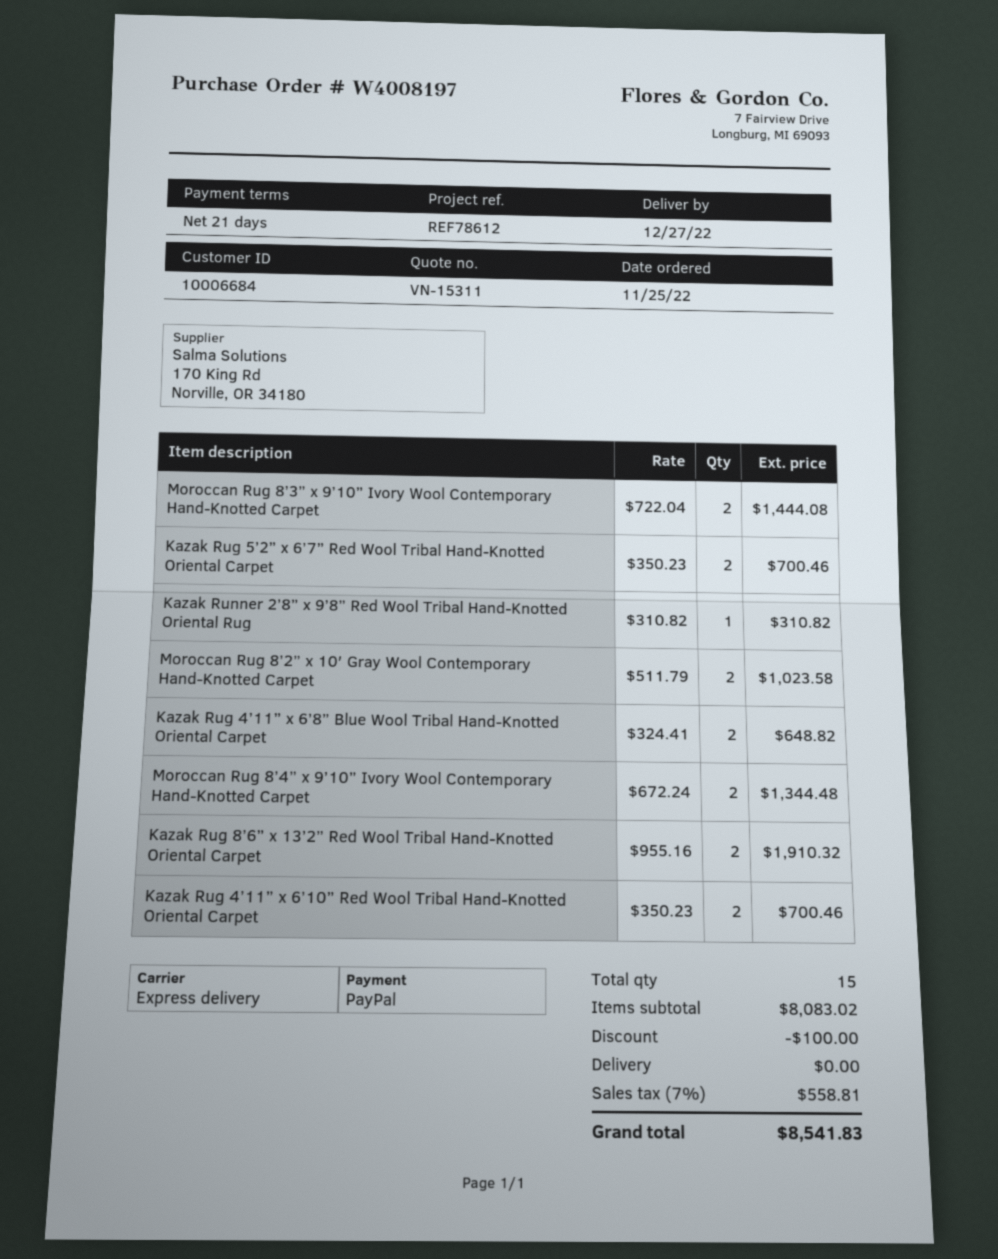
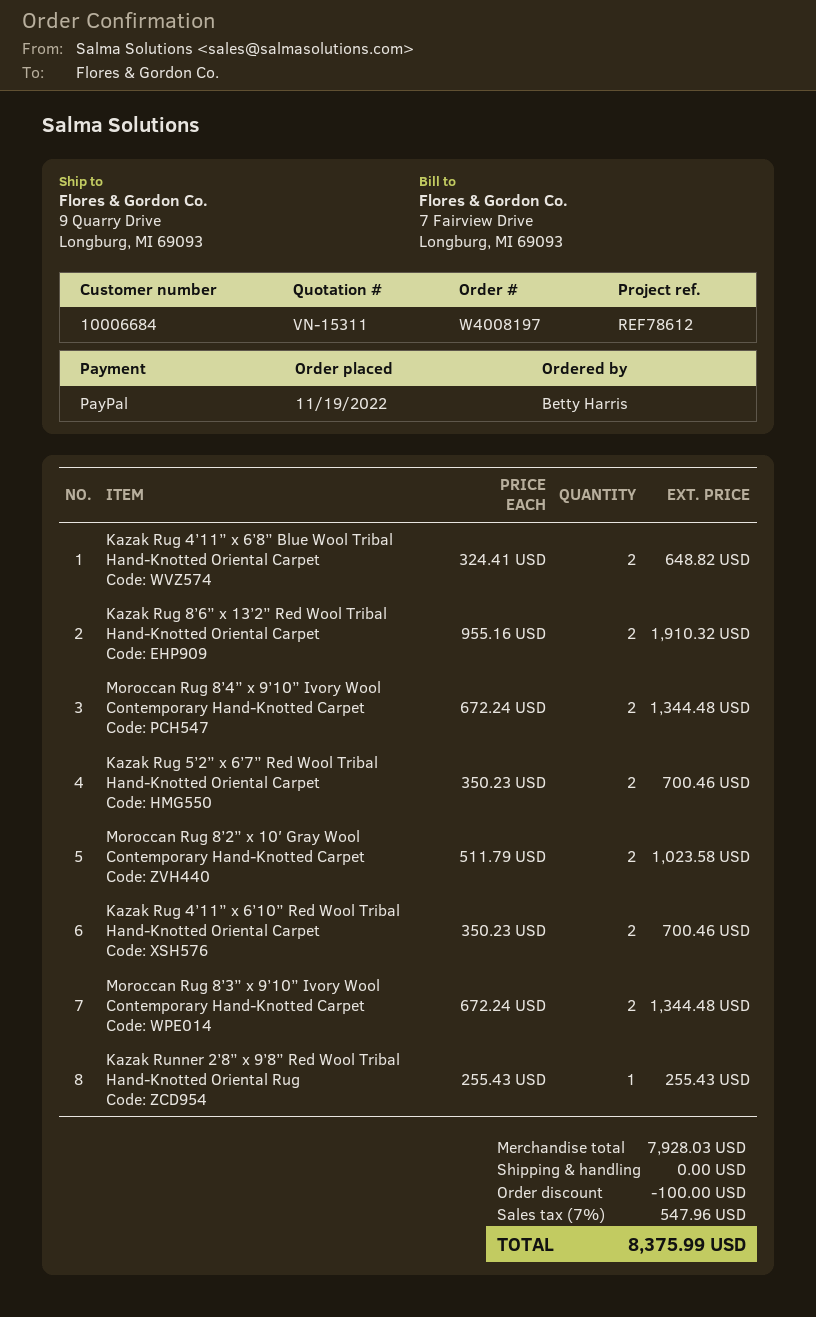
order date: 2022-11-25 -> 2022-11-19
Moroccan Rug 8’3” x 9’10” Ivory Wool Contemporary Hand-Knotted Carpet: 2 x 722.04 = 1444.08 -> 2 x 672.24 = 1344.48
Kazak Runner 2’8” x 9’8” Red Wool Tribal Hand-Knotted Oriental Rug: 1 x 310.82 = 310.82 -> 1 x 255.43 = 255.43
subtotal: 8083.02 -> 7928.03
tax: 7% = 558.81 -> 7% = 547.96
total: 8541.83 -> 8375.99

